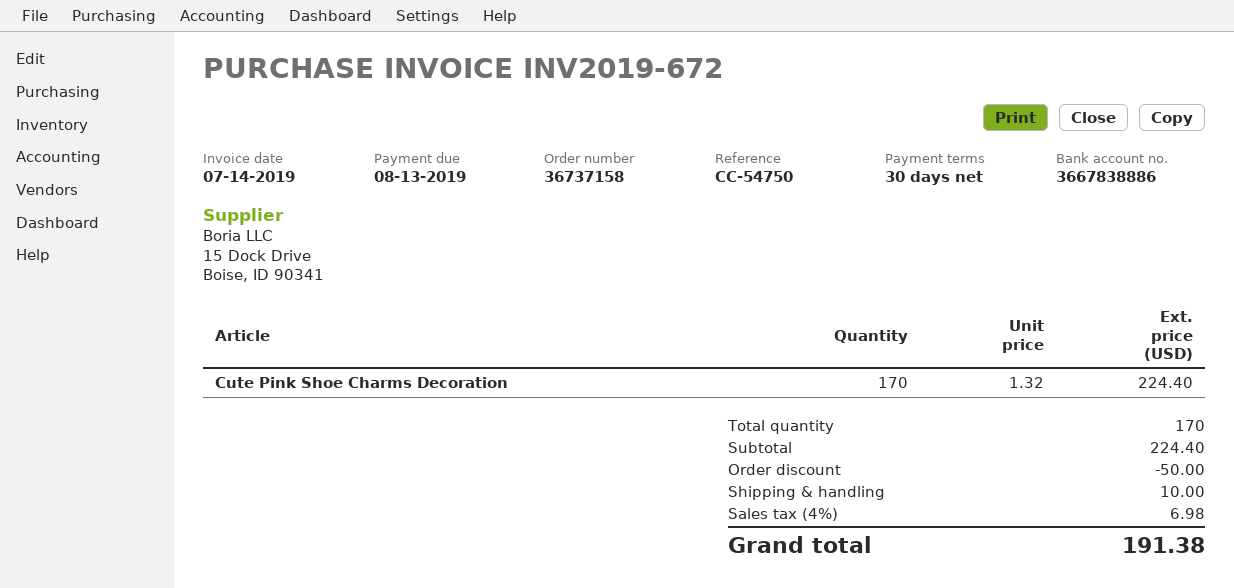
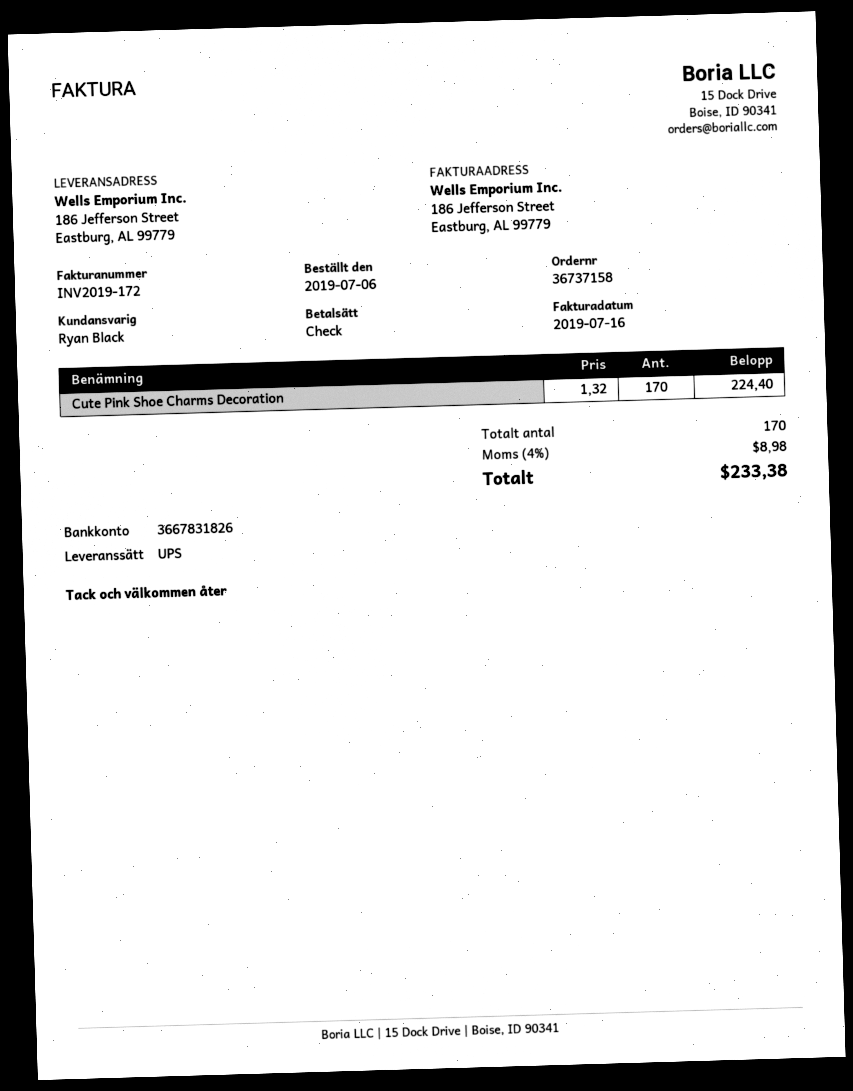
invoice number: INV2019-672 -> INV2019-172
invoice date: 2019-07-14 -> 2019-07-16
bank account: 3667838886 -> 3667831826
discount: 50.00 -> none
shipping: 10.00 -> none
tax: 4% = 6.98 -> 4% = 8.98
total: 191.38 -> 233.38

